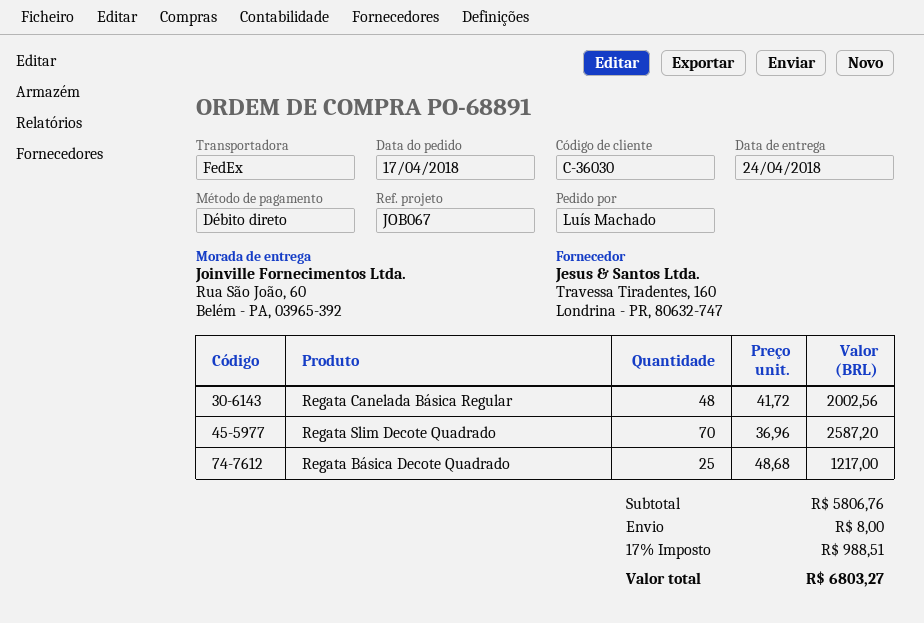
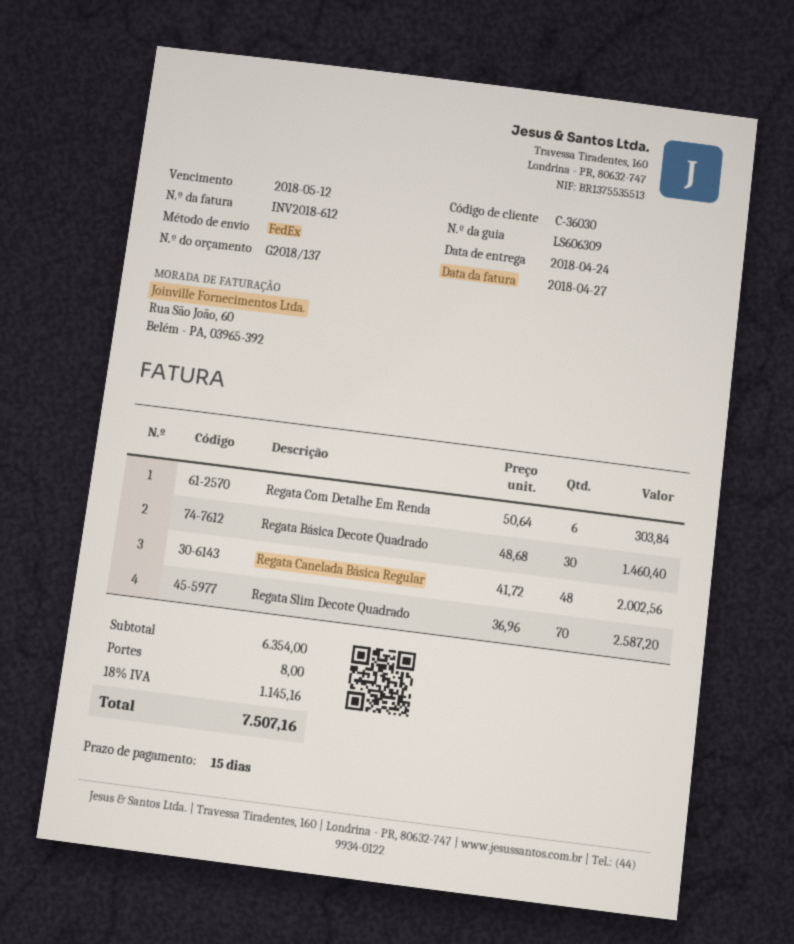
Regata Básica Decote Quadrado: 25 x 48.68 = 1217.00 -> 30 x 48.68 = 1460.40
Regata Com Detalhe Em Renda: none -> 6 x 50.64 = 303.84
subtotal: 5806.76 -> 6354.00
tax: 17% = 988.51 -> 18% = 1145.16
total: 6803.27 -> 7507.16

